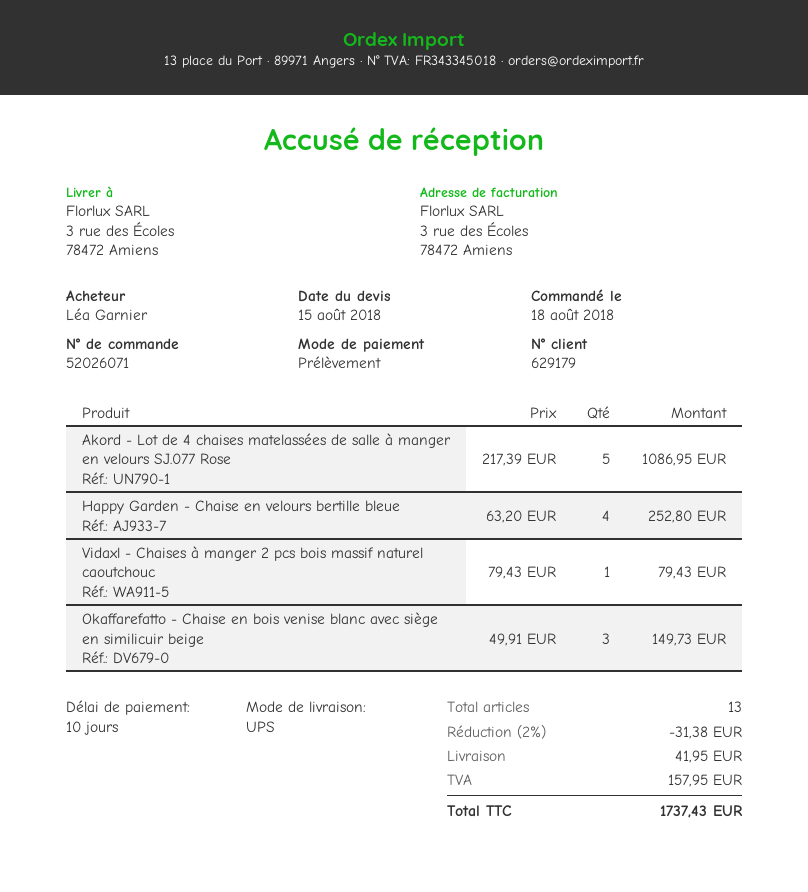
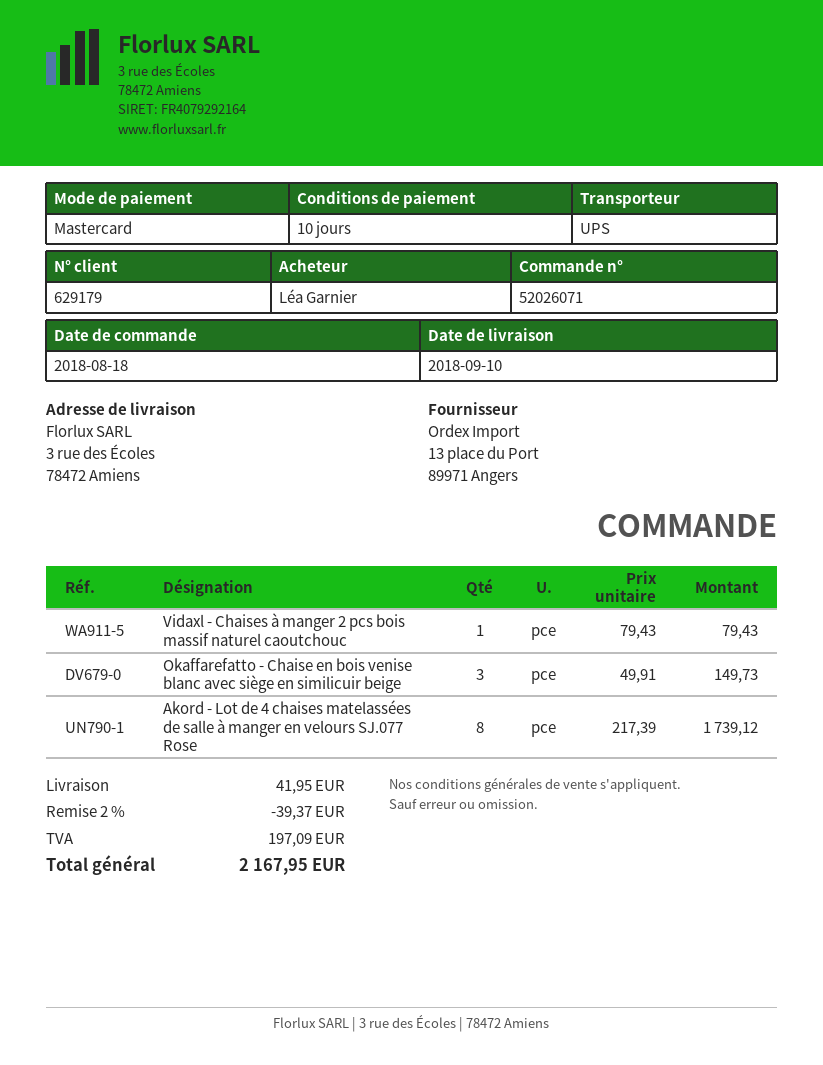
payment method: direct debit -> Mastercard
Akord - Lot de 4 chaises matelassées de salle à manger en velours SJ.077 Rose: 5 x 217.39 = 1086.95 -> 8 x 217.39 = 1739.12
Happy Garden - Chaise en velours bertille bleue: 4 x 63.20 = 252.80 -> none
discount: 2% = 31.38 -> 2% = 39.37
tax: 157.95 -> 197.09
total: 1737.43 -> 2167.95

